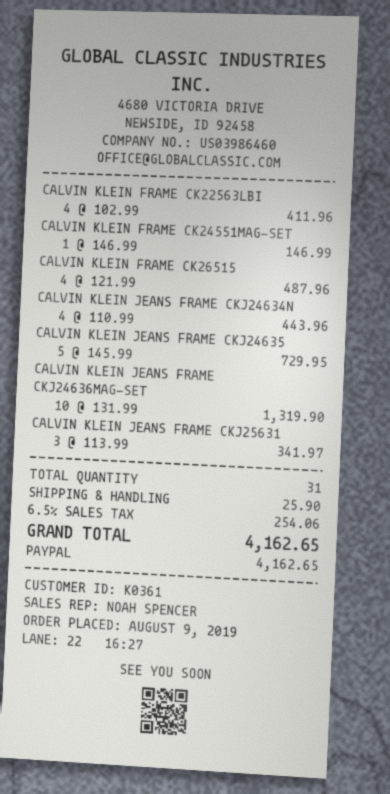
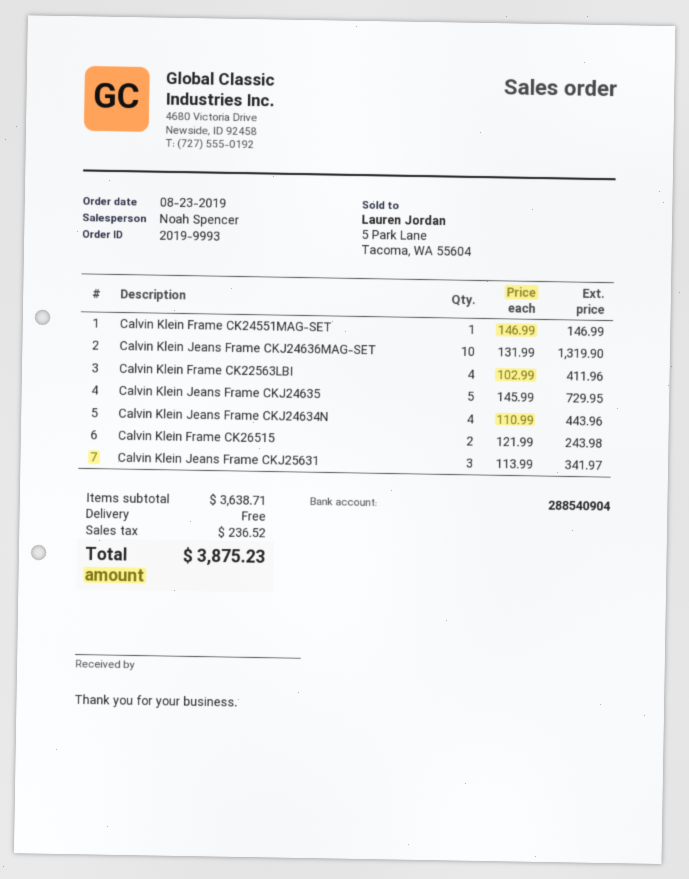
order date: 2019-08-09 -> 2019-08-23
CALVIN KLEIN FRAME CK26515: 4 x 121.99 = 487.96 -> 2 x 121.99 = 243.98
shipping: 25.90 -> 0.00
tax: 254.06 -> 236.52
total: 4162.65 -> 3875.23

